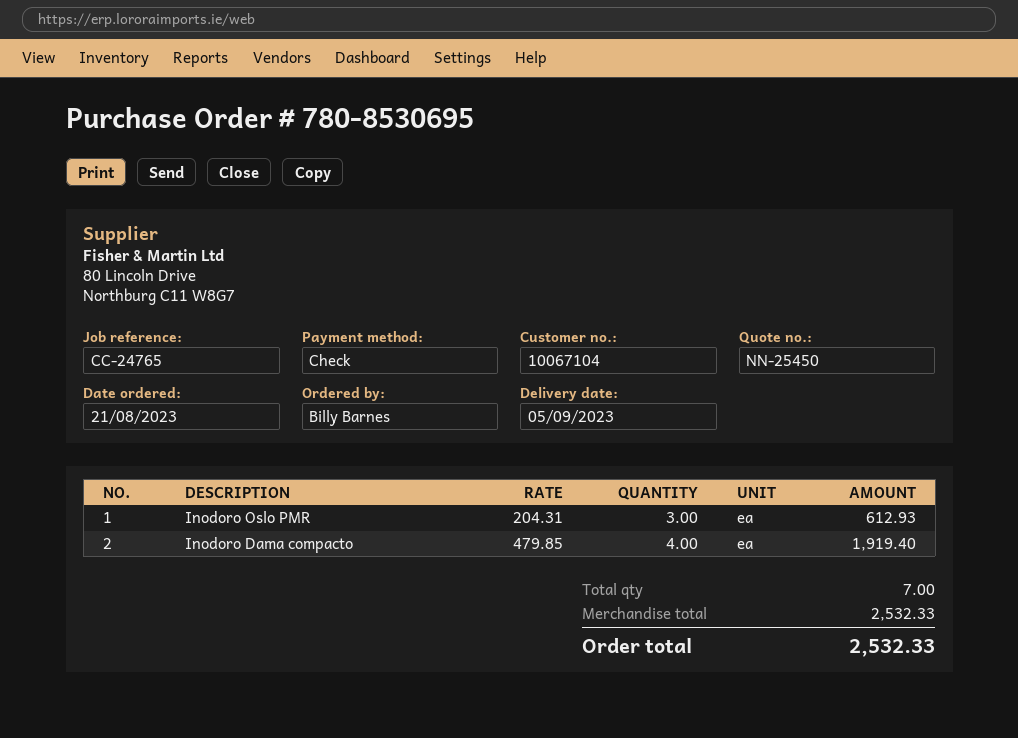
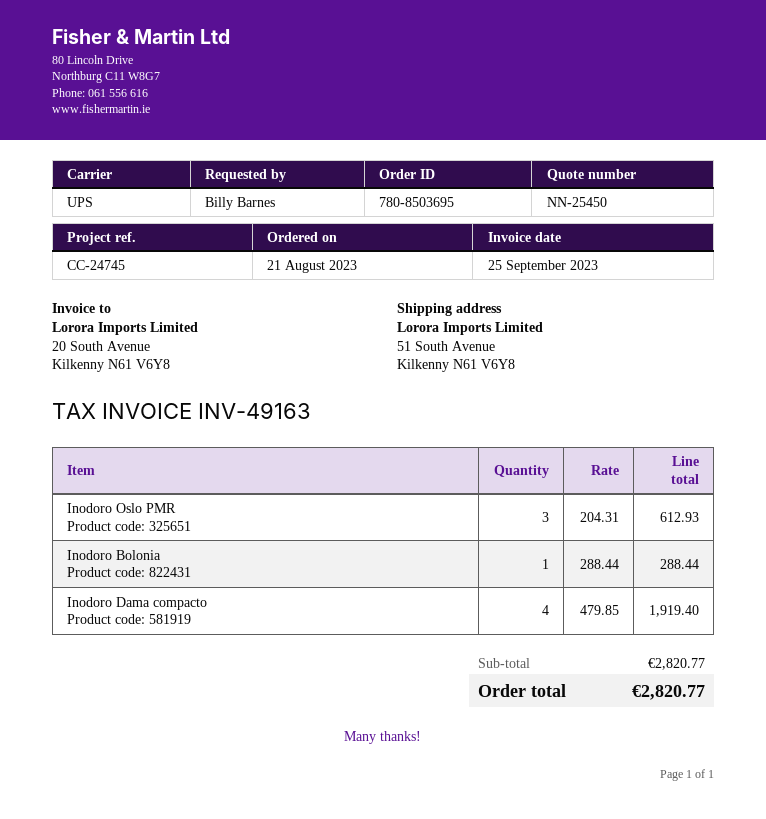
order number: 780-8530695 -> 780-8503695
reference: CC-24765 -> CC-24745
Inodoro Bolonia: none -> 1 x 288.44 = 288.44
subtotal: 2532.33 -> 2820.77
total: 2532.33 -> 2820.77

